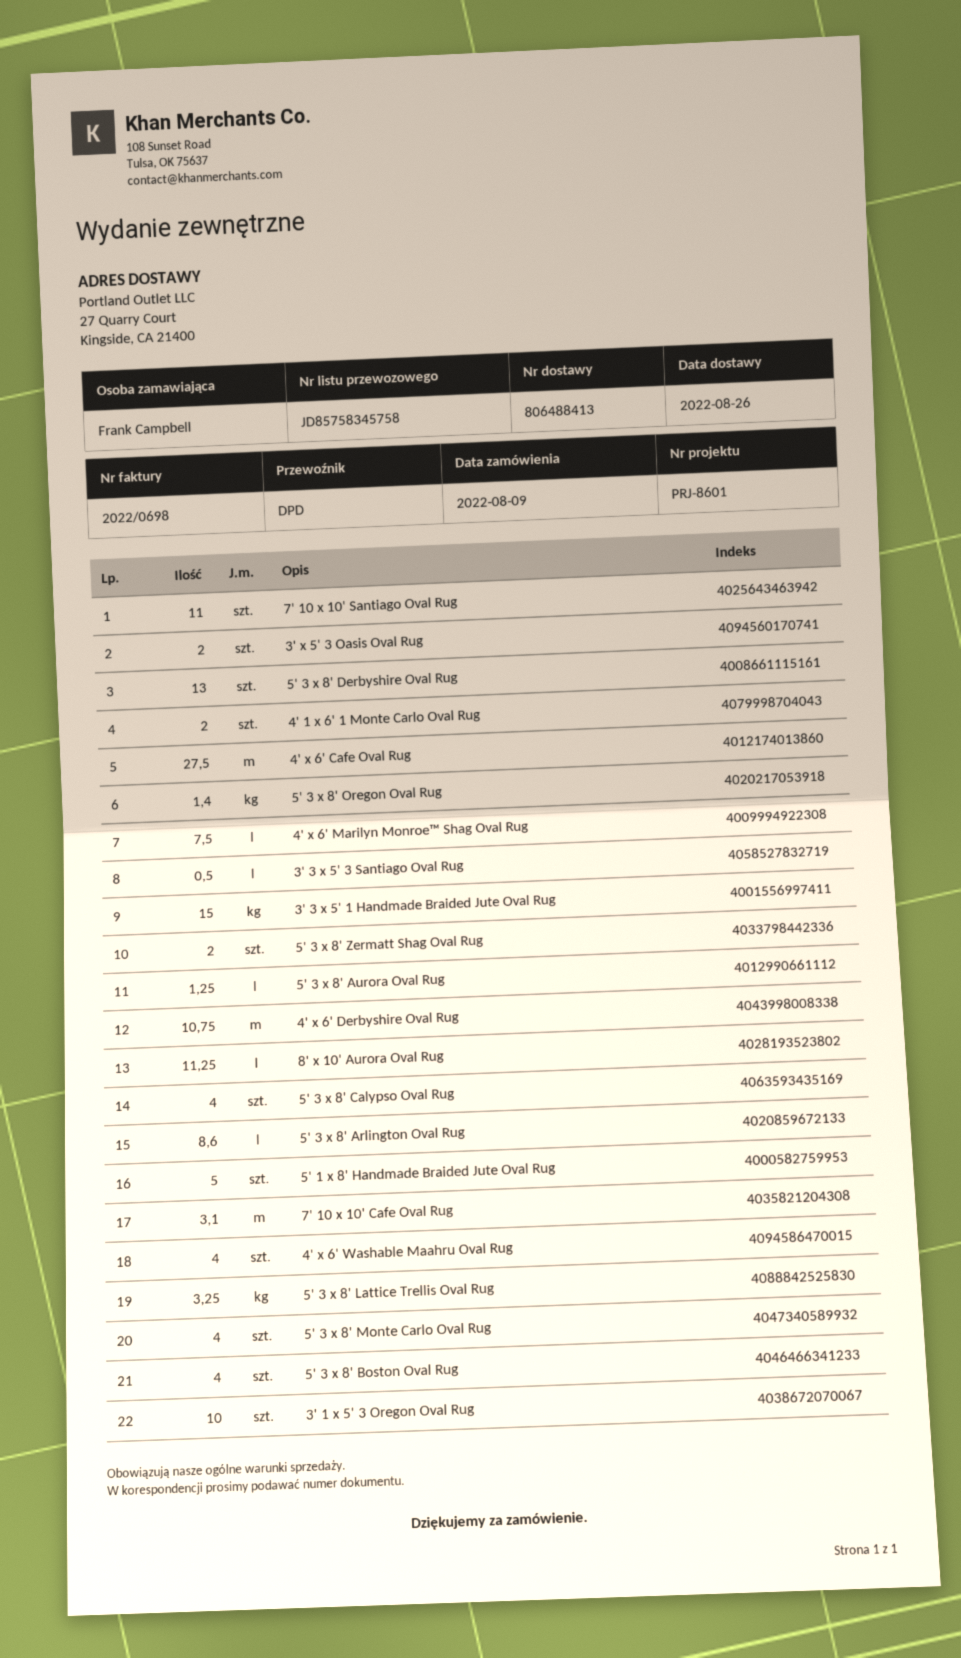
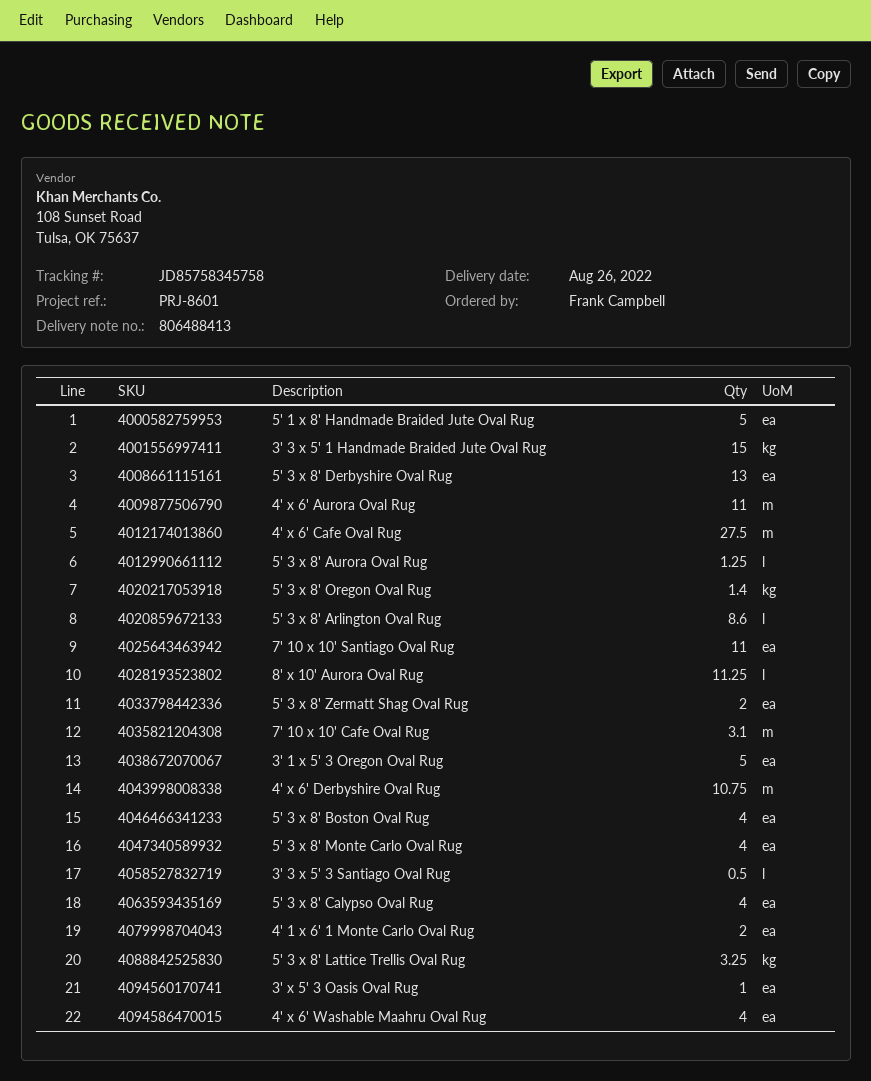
3' x 5' 3 Oasis Oval Rug: 2 -> 1
4' x 6' Marilyn Monroe™ Shag Oval Rug: 7.5 -> none
3' 1 x 5' 3 Oregon Oval Rug: 10 -> 5
4' x 6' Aurora Oval Rug: none -> 11

